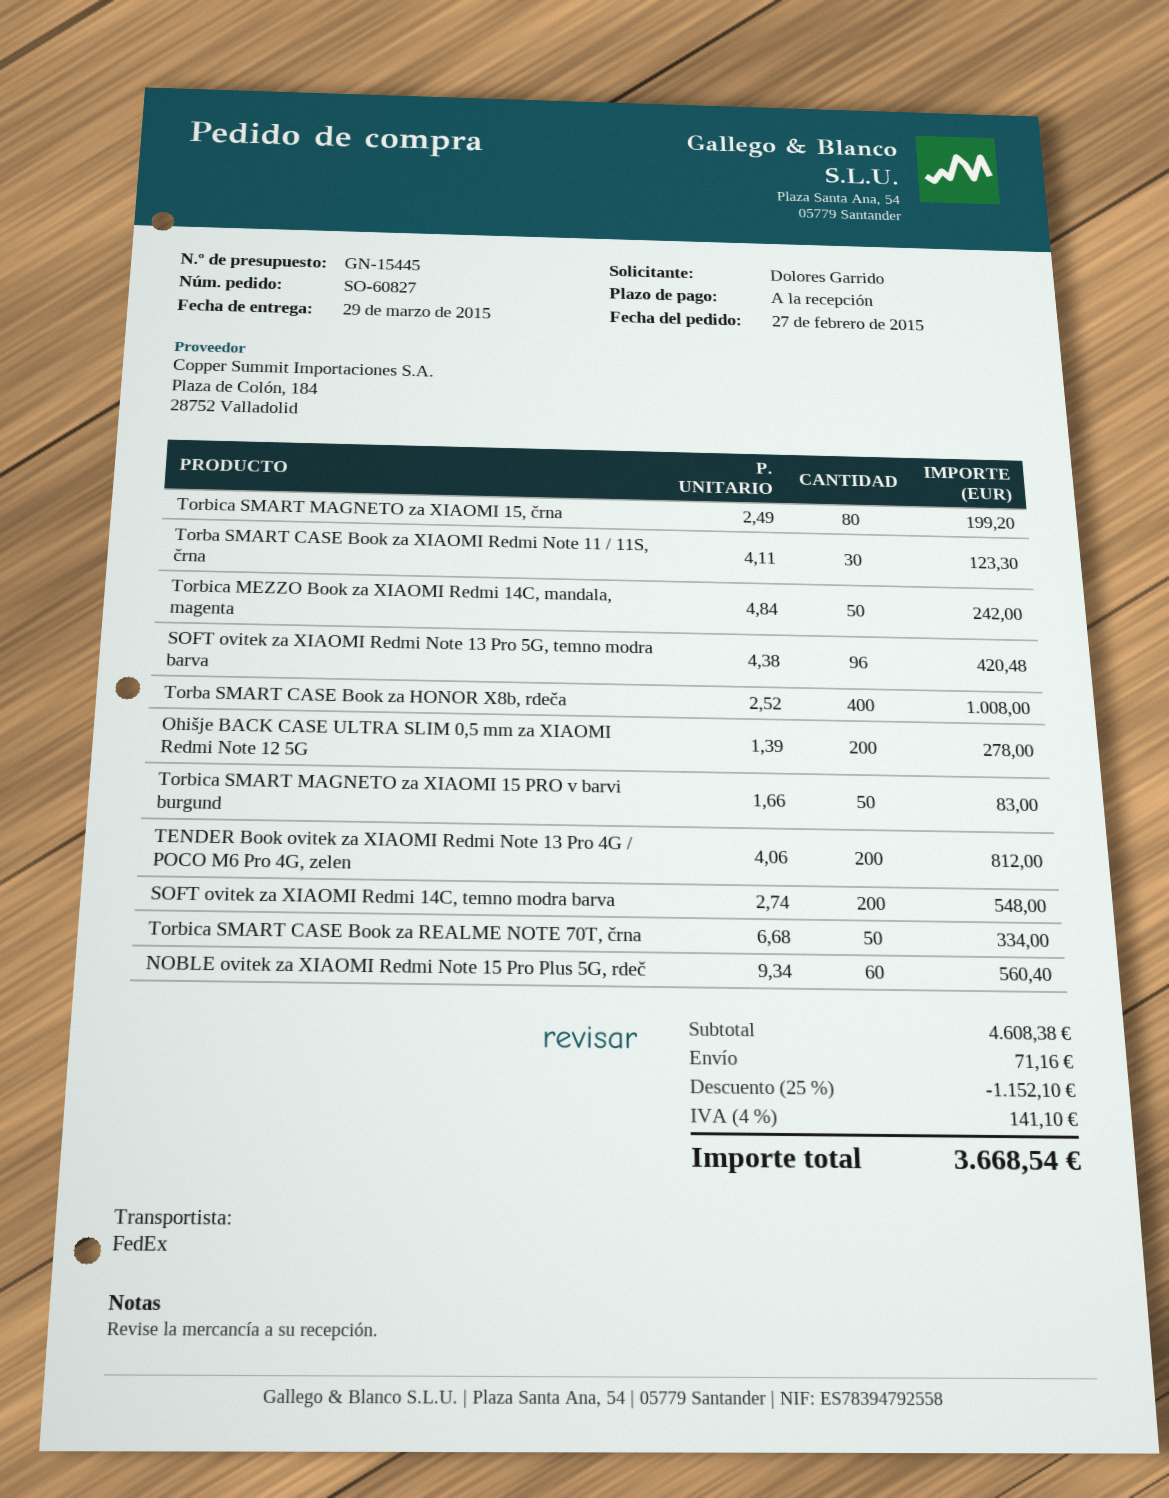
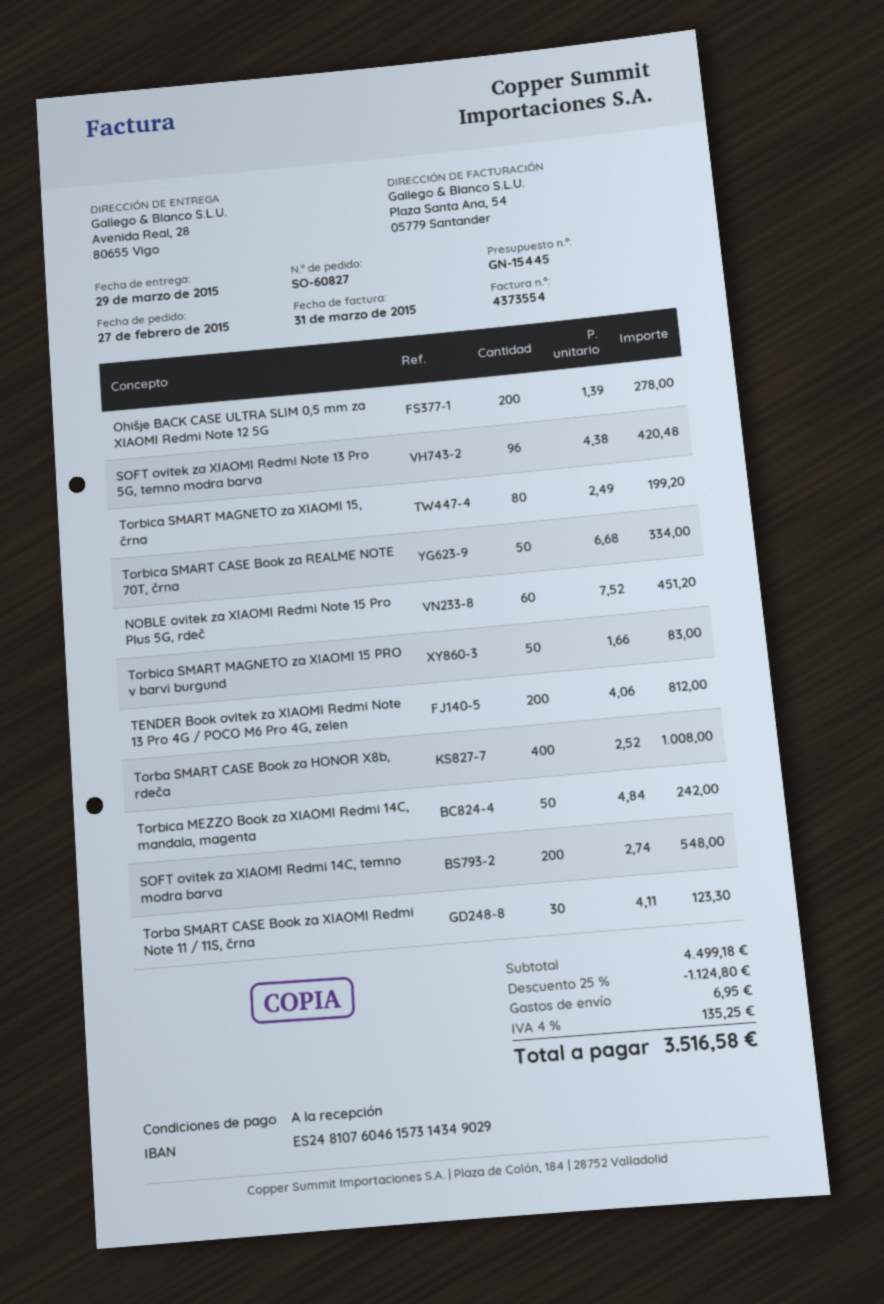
NOBLE ovitek za XIAOMI Redmi Note 15 Pro Plus 5G, rdeč: 60 x 9.34 = 560.40 -> 60 x 7.52 = 451.20
subtotal: 4608.38 -> 4499.18
discount: 25% = 1152.10 -> 25% = 1124.80
shipping: 71.16 -> 6.95
tax: 4% = 141.10 -> 4% = 135.25
total: 3668.54 -> 3516.58

